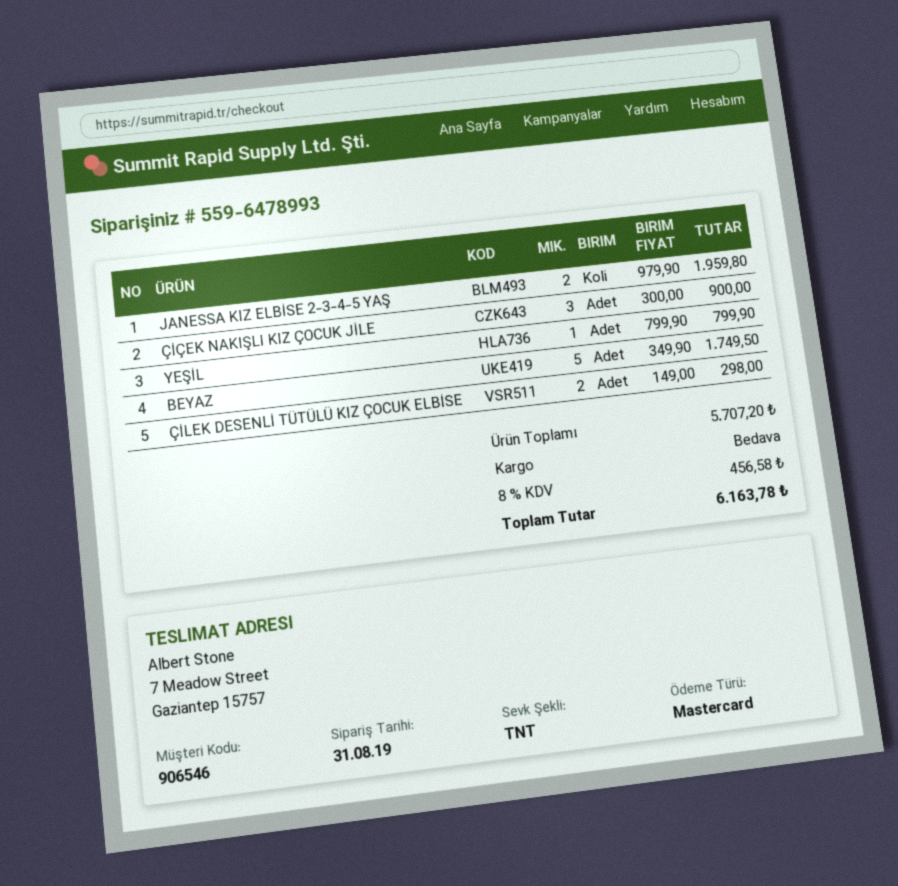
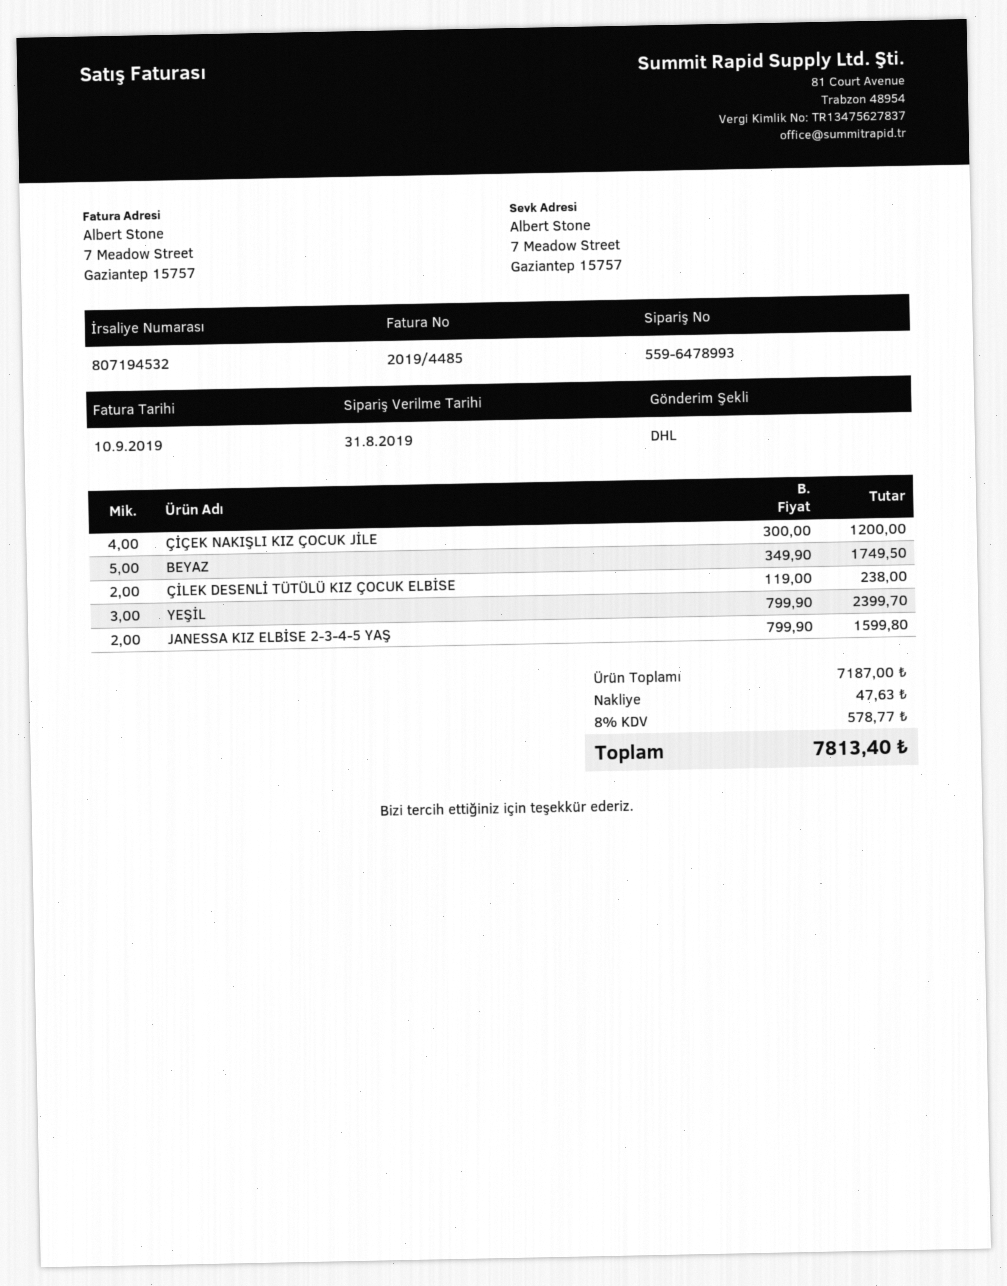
shipping method: TNT -> DHL
JANESSA KIZ ELBİSE 2-3-4-5 YAŞ: 2 x 979.90 = 1959.80 -> 2 x 799.90 = 1599.80
ÇİÇEK NAKIŞLI KIZ ÇOCUK JİLE: 3 x 300.00 = 900.00 -> 4 x 300.00 = 1200.00
YEŞİL: 1 x 799.90 = 799.90 -> 3 x 799.90 = 2399.70
ÇİLEK DESENLİ TÜTÜLÜ KIZ ÇOCUK ELBİSE: 2 x 149.00 = 298.00 -> 2 x 119.00 = 238.00
subtotal: 5707.20 -> 7187.00
shipping: 0.00 -> 47.63
tax: 8% = 456.58 -> 8% = 578.77
total: 6163.78 -> 7813.40

